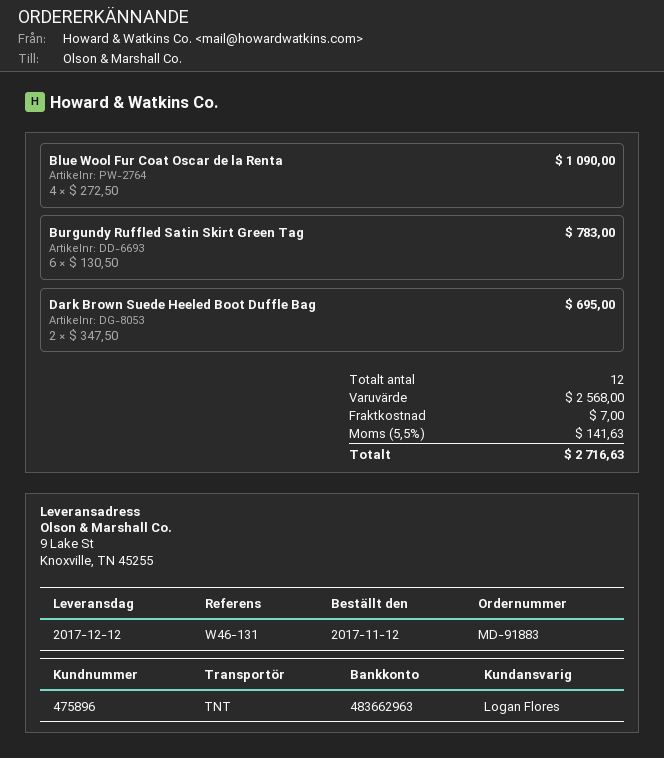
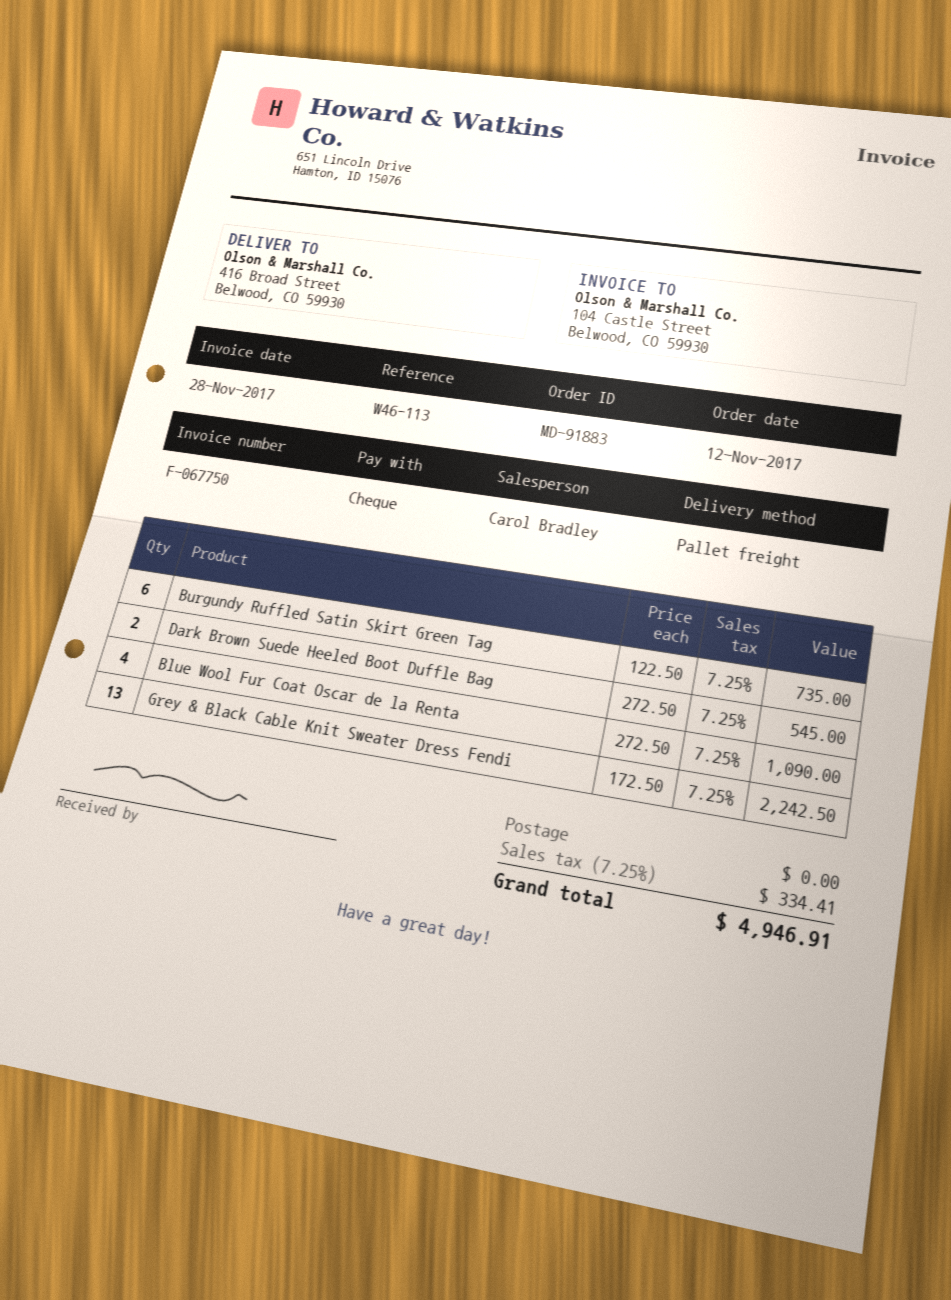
reference: W46-131 -> W46-113
sales rep: Logan Flores -> Carol Bradley
shipping method: TNT -> pallet freight
ship to: 9 Lake St, Knoxville, TN 45255 -> 416 Broad Street, Belwood, CO 59930
Burgundy Ruffled Satin Skirt Green Tag: 6 x 130.50 = 783.00 -> 6 x 122.50 = 735.00
Dark Brown Suede Heeled Boot Duffle Bag: 2 x 347.50 = 695.00 -> 2 x 272.50 = 545.00
Grey & Black Cable Knit Sweater Dress Fendi: none -> 13 x 172.50 = 2242.50
shipping: 7.00 -> 0.00
tax: 5.5% = 141.63 -> 7.25% = 334.41
total: 2716.63 -> 4946.91

